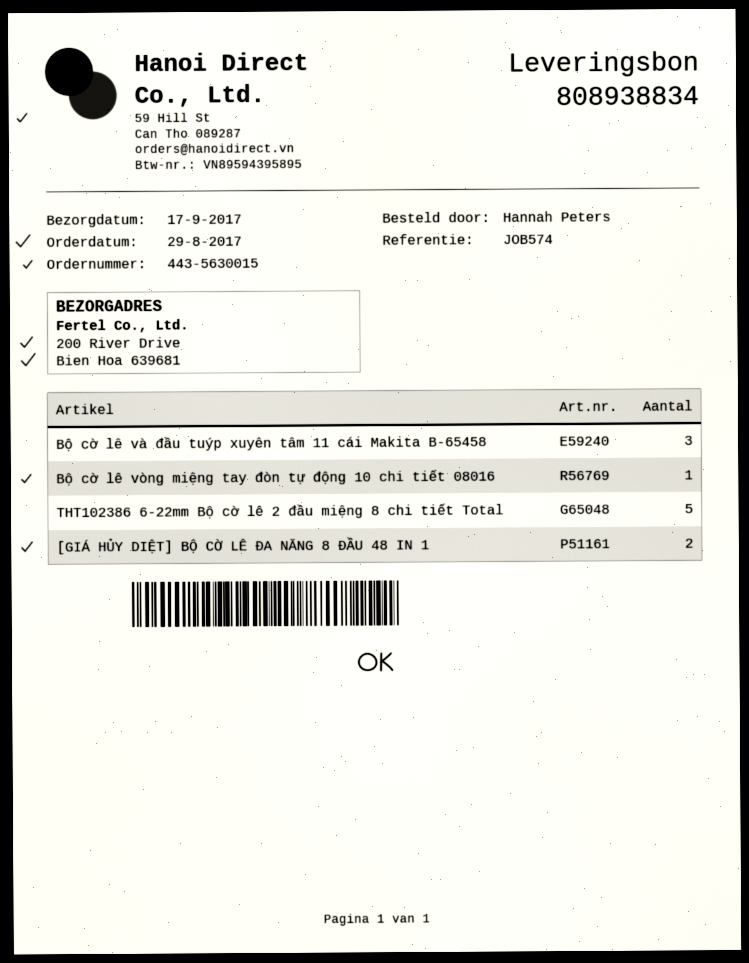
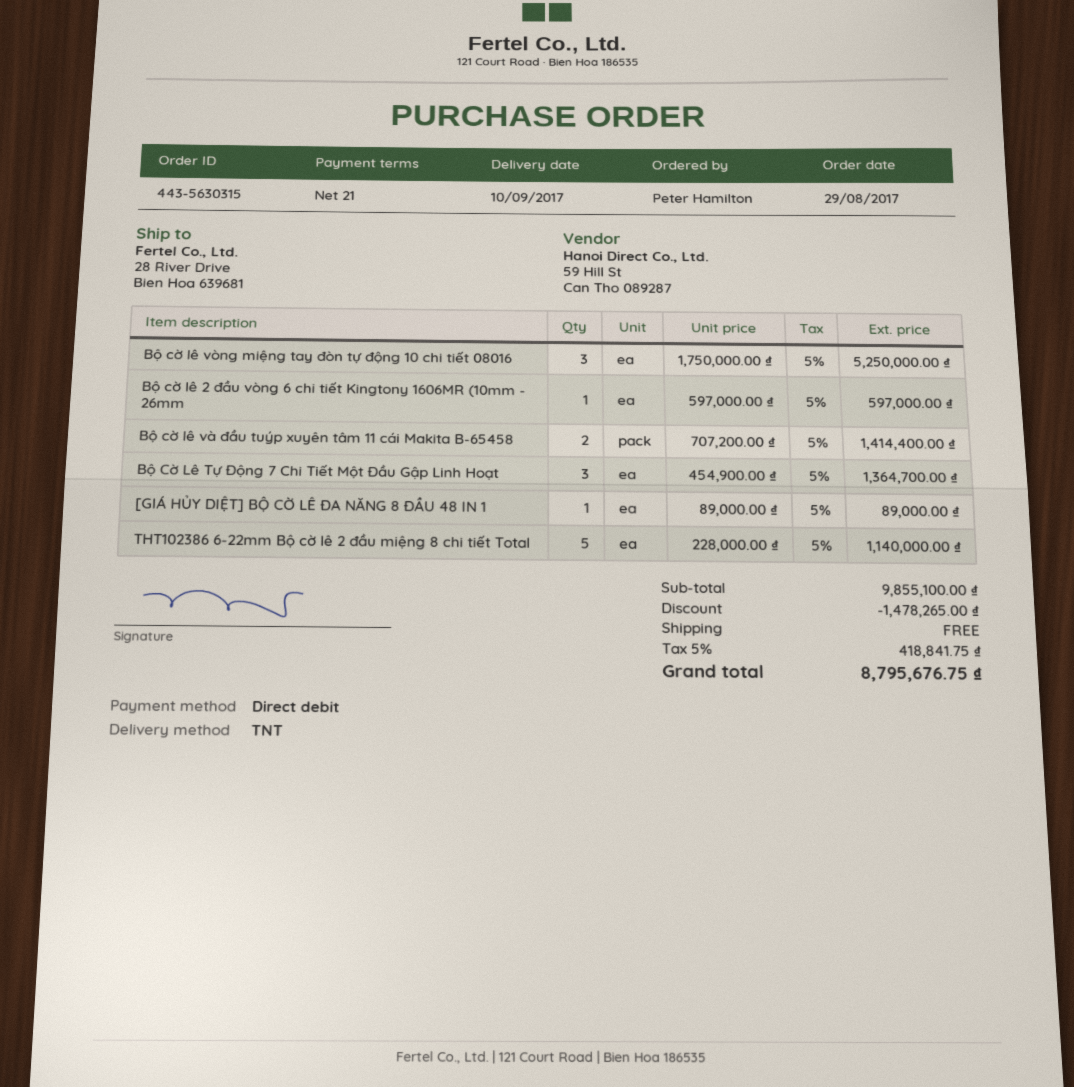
order number: 443-5630015 -> 443-5630315
delivery date: 2017-09-17 -> 2017-09-10
ordered by: Hannah Peters -> Peter Hamilton
ship to: 200 River Drive, Bien Hoa 639681 -> 28 River Drive, Bien Hoa 639681
Bộ cờ lê và đầu tuýp xuyên tâm 11 cái Makita B-65458: 3 -> 2
Bộ cờ lê vòng miệng tay đòn tự động 10 chi tiết 08016: 1 -> 3
[GIÁ HỦY DIỆT] BỘ CỜ LÊ ĐA NĂNG 8 ĐẦU 48 IN 1: 2 -> 1
Bộ cờ lê 2 đầu vòng 6 chi tiết Kingtony 1606MR (10mm - 26mm: none -> 1
Bộ Cờ Lê Tự Động 7 Chi Tiết Một Đầu Gập Linh Hoạt: none -> 3

